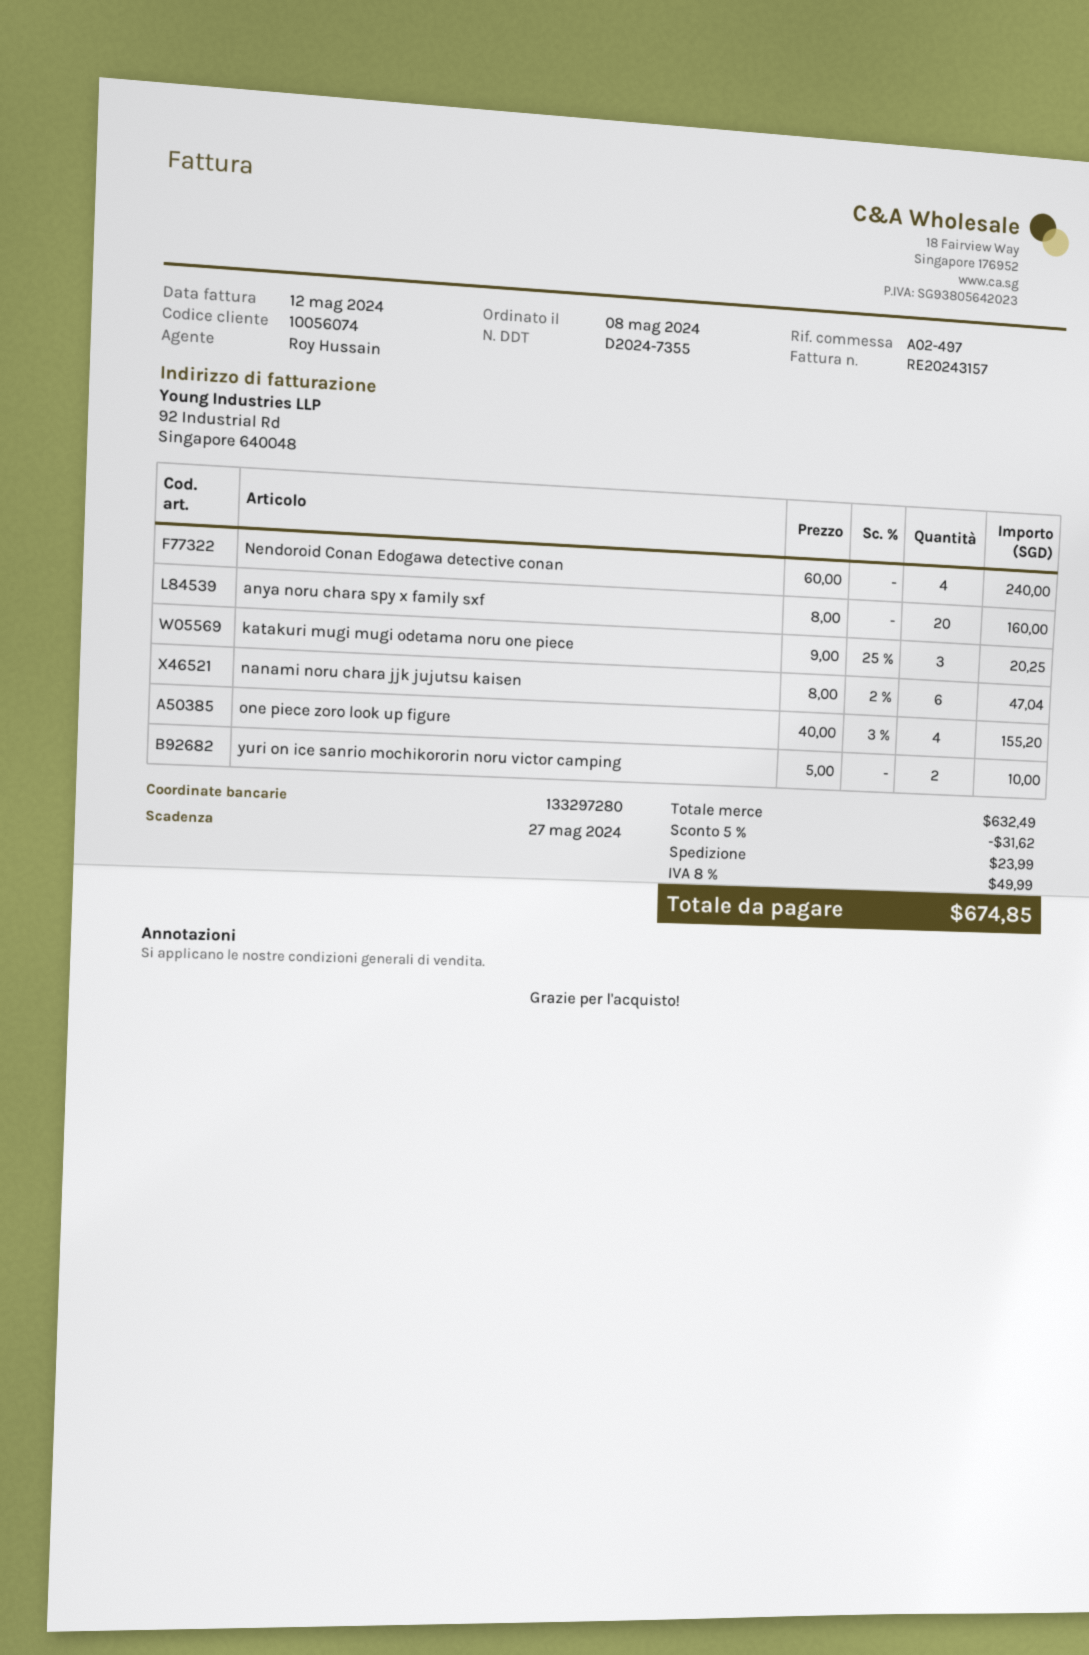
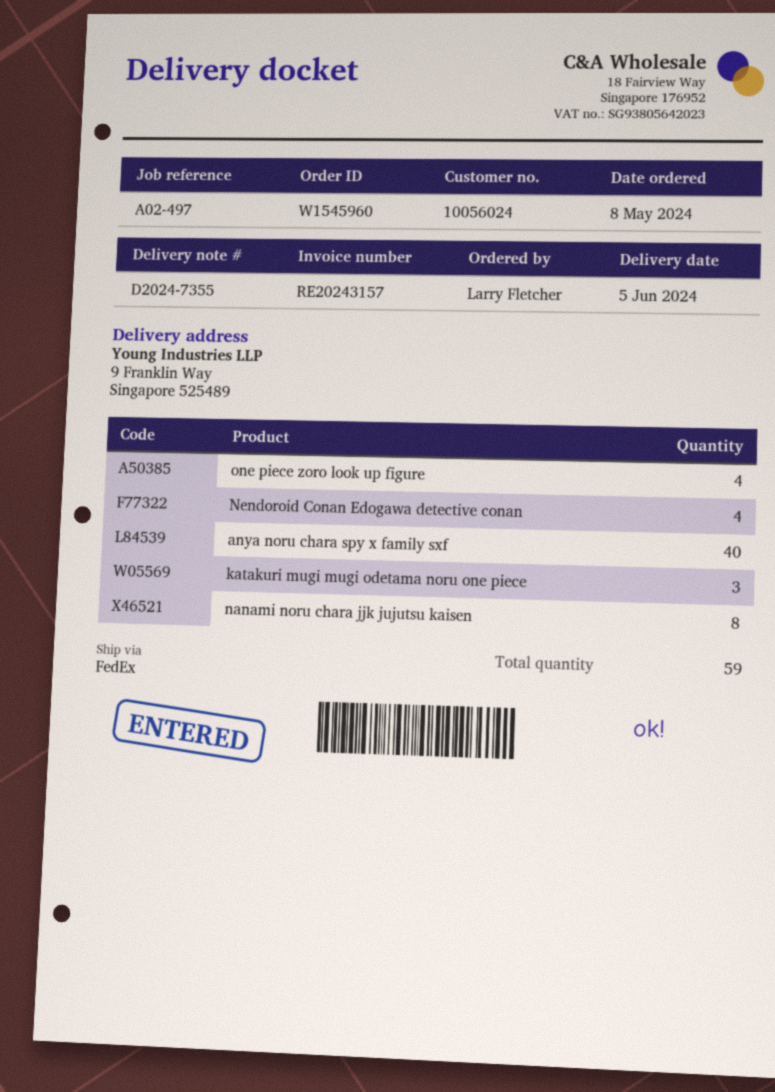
customer number: 10056074 -> 10056024
anya noru chara spy x family sxf: 20 -> 40
nanami noru chara jjk jujutsu kaisen: 6 -> 8
yuri on ice sanrio mochikororin noru victor camping: 2 -> none

